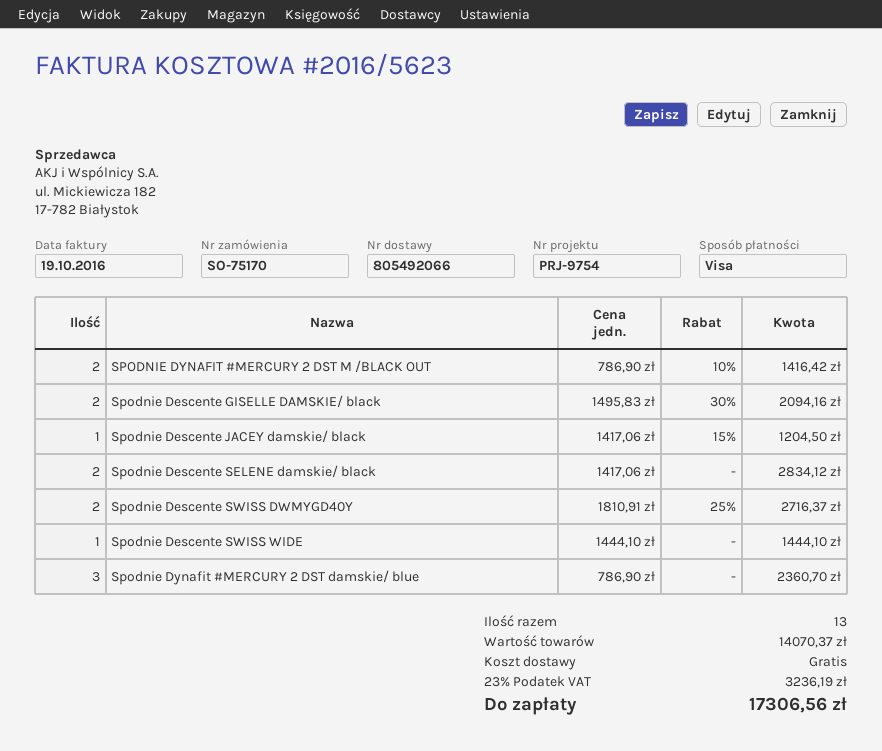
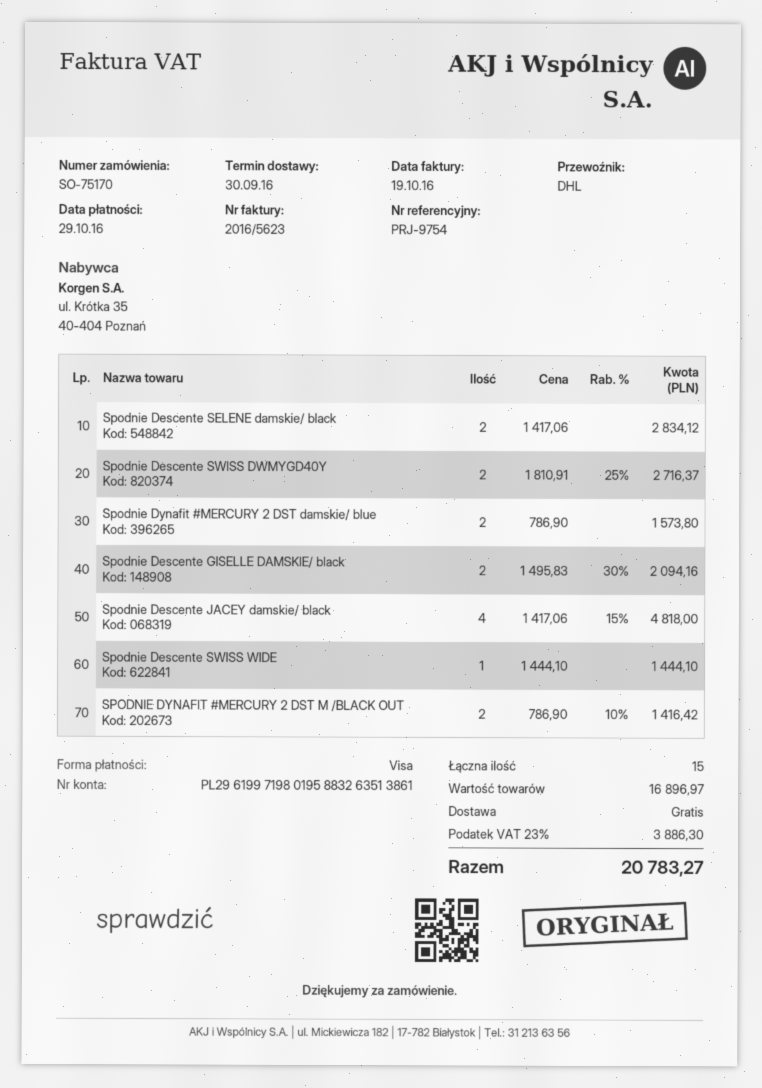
Spodnie Descente JACEY damskie/ black: 1 x 1417.06 - 15% = 1204.50 -> 4 x 1417.06 - 15% = 4818.00
Spodnie Dynafit #MERCURY 2 DST damskie/ blue: 3 x 786.90 = 2360.70 -> 2 x 786.90 = 1573.80
total quantity: 13 -> 15
subtotal: 14070.37 -> 16896.97
tax: 23% = 3236.19 -> 23% = 3886.30
total: 17306.56 -> 20783.27

